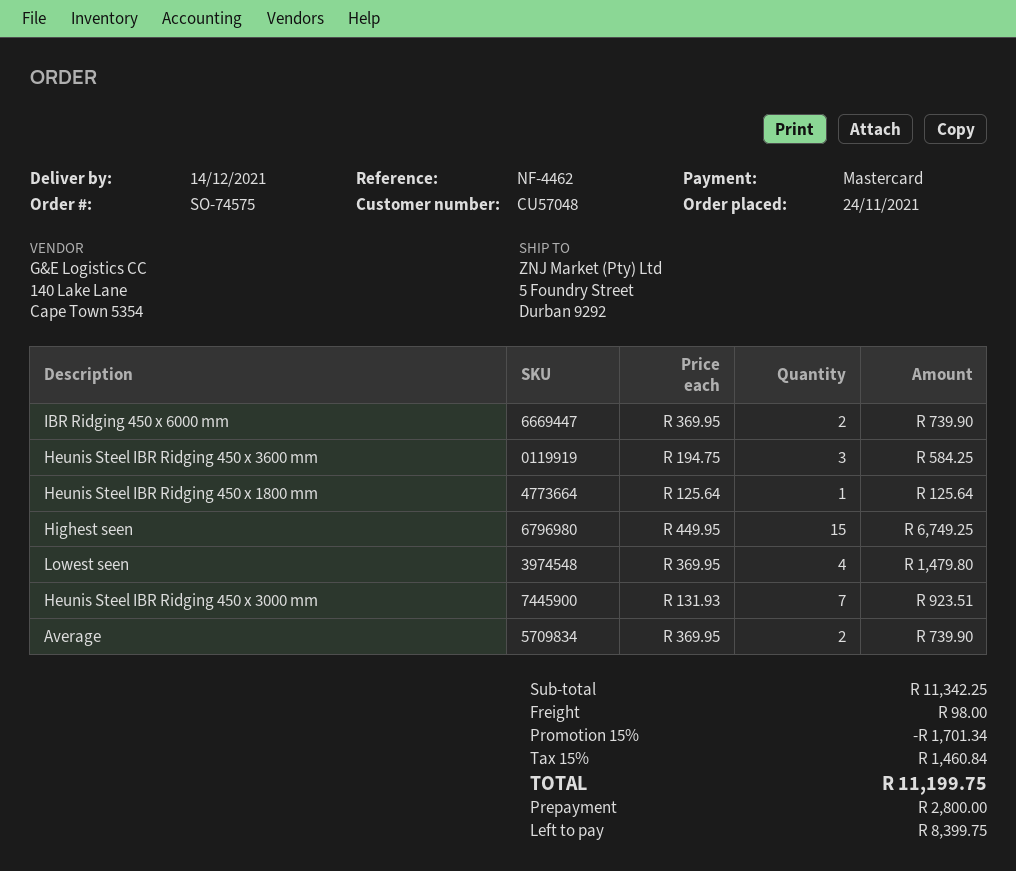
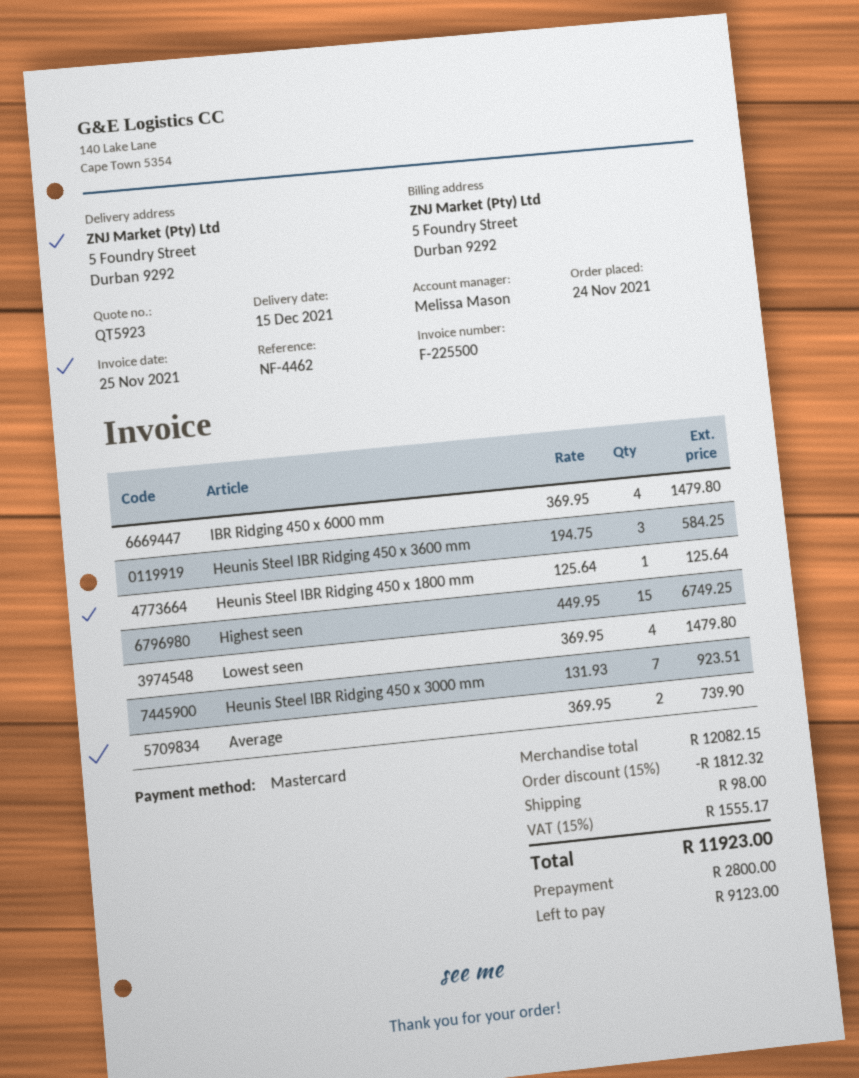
delivery date: 2021-12-14 -> 2021-12-15
IBR Ridging 450 x 6000 mm: 2 x 369.95 = 739.90 -> 4 x 369.95 = 1479.80
subtotal: 11342.25 -> 12082.15
discount: 15% = 1701.34 -> 15% = 1812.32
tax: 15% = 1460.84 -> 15% = 1555.17
total: 11199.75 -> 11923.00
balance: 8399.75 -> 9123.00

